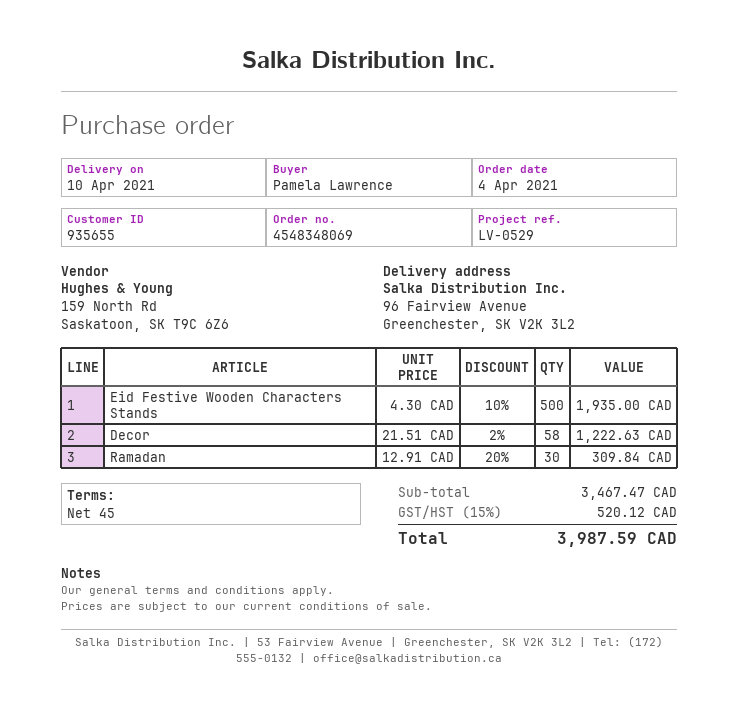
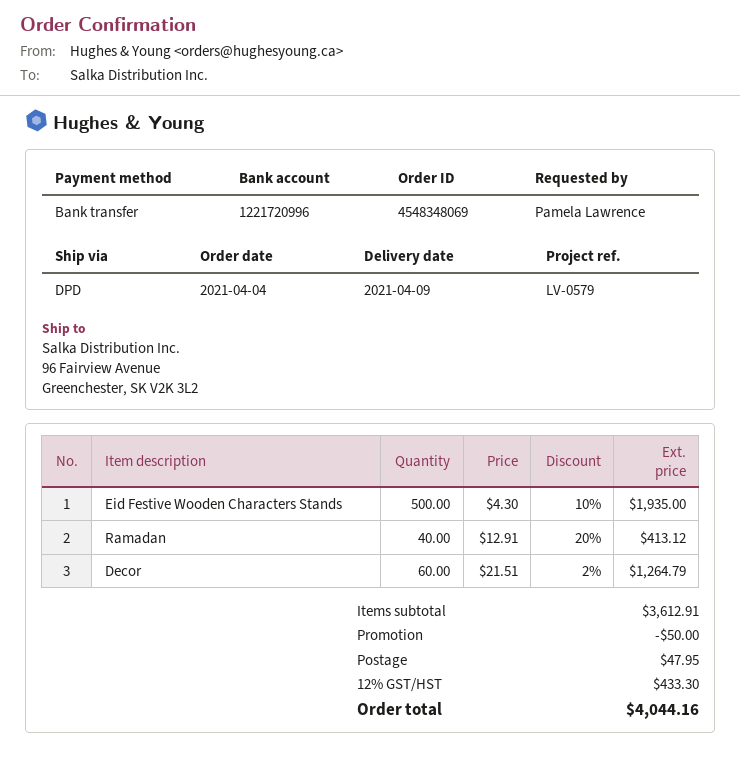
delivery date: 2021-04-10 -> 2021-04-09
reference: LV-0529 -> LV-0579
Decor: 58 x 21.51 - 2% = 1222.63 -> 60 x 21.51 - 2% = 1264.79
Ramadan: 30 x 12.91 - 20% = 309.84 -> 40 x 12.91 - 20% = 413.12
subtotal: 3467.47 -> 3612.91
discount: none -> 50.00
shipping: none -> 47.95
tax: 15% = 520.12 -> 12% = 433.30
total: 3987.59 -> 4044.16

